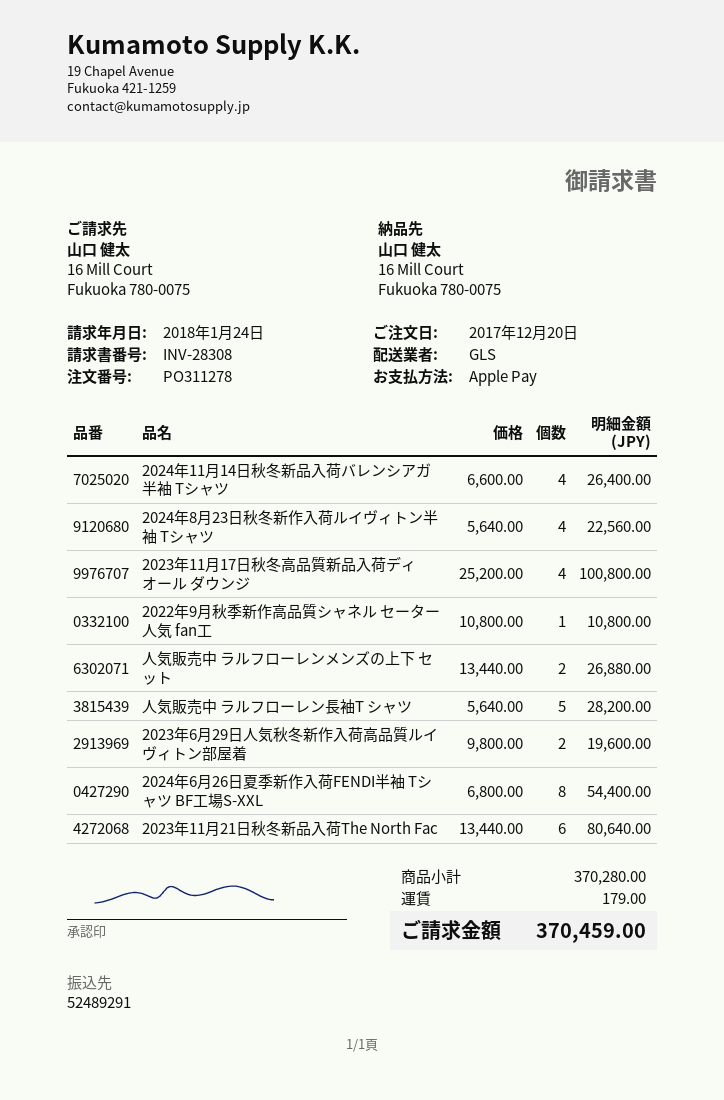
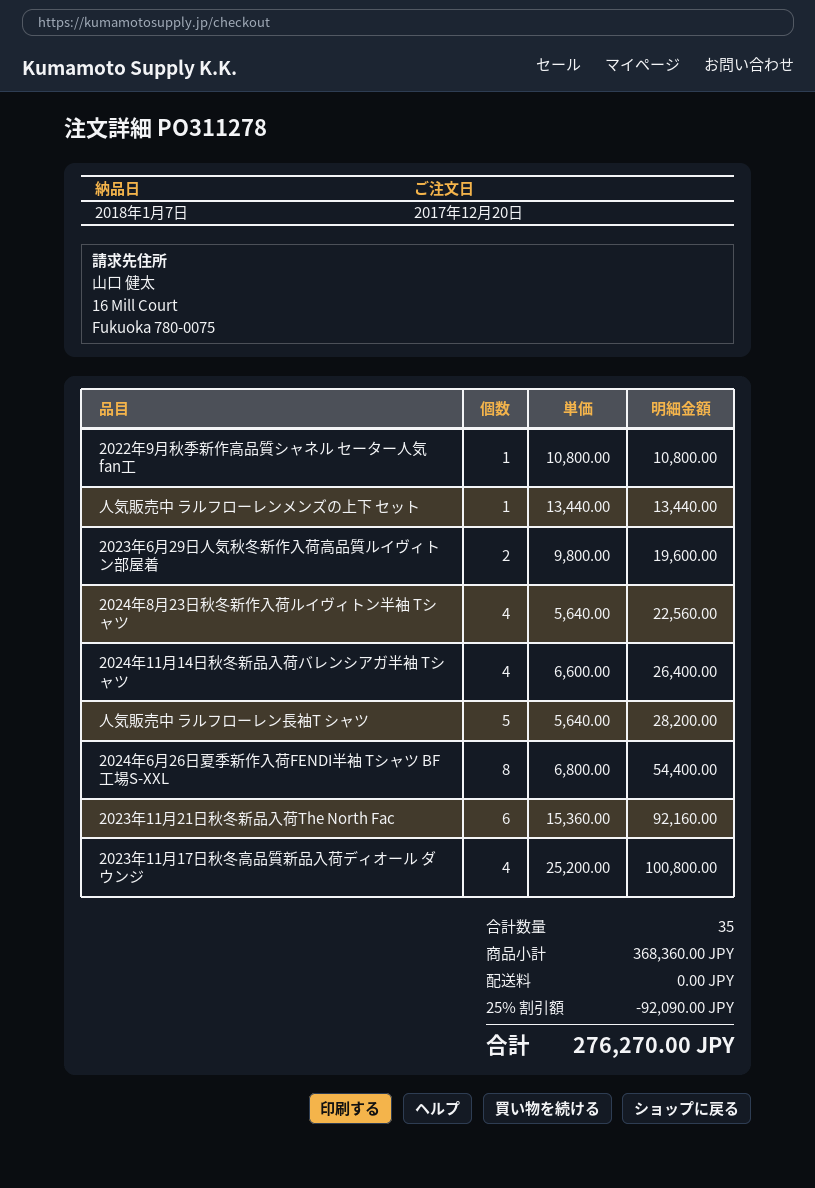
人気販売中 ラルフローレンメンズの上下 セット: 2 x 13440.00 = 26880.00 -> 1 x 13440.00 = 13440.00
2023年11月21日秋冬新品入荷The North Fac: 6 x 13440.00 = 80640.00 -> 6 x 15360.00 = 92160.00
subtotal: 370280.00 -> 368360.00
discount: none -> 25% = 92090.00
shipping: 179.00 -> 0.00
total: 370459.00 -> 276270.00

